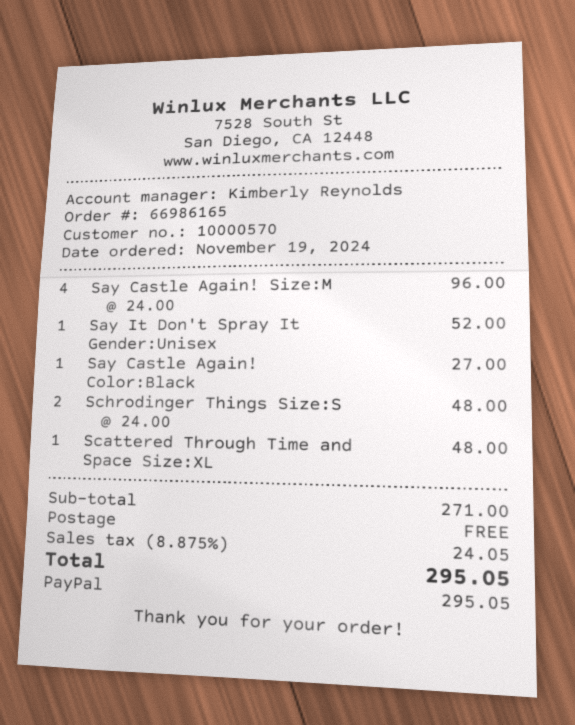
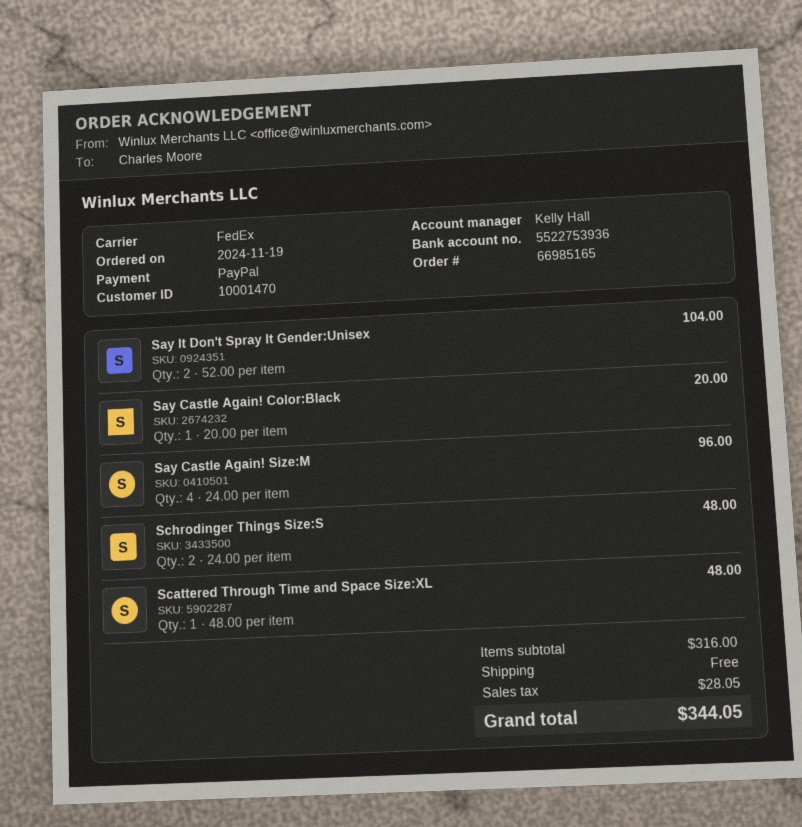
order number: 66986165 -> 66985165
customer number: 10000570 -> 10001470
sales rep: Kimberly Reynolds -> Kelly Hall
Say It Don't Spray It Gender:Unisex: 1 x 52.00 = 52.00 -> 2 x 52.00 = 104.00
Say Castle Again! Color:Black: 1 x 27.00 = 27.00 -> 1 x 20.00 = 20.00
subtotal: 271.00 -> 316.00
tax: 24.05 -> 28.05
total: 295.05 -> 344.05

